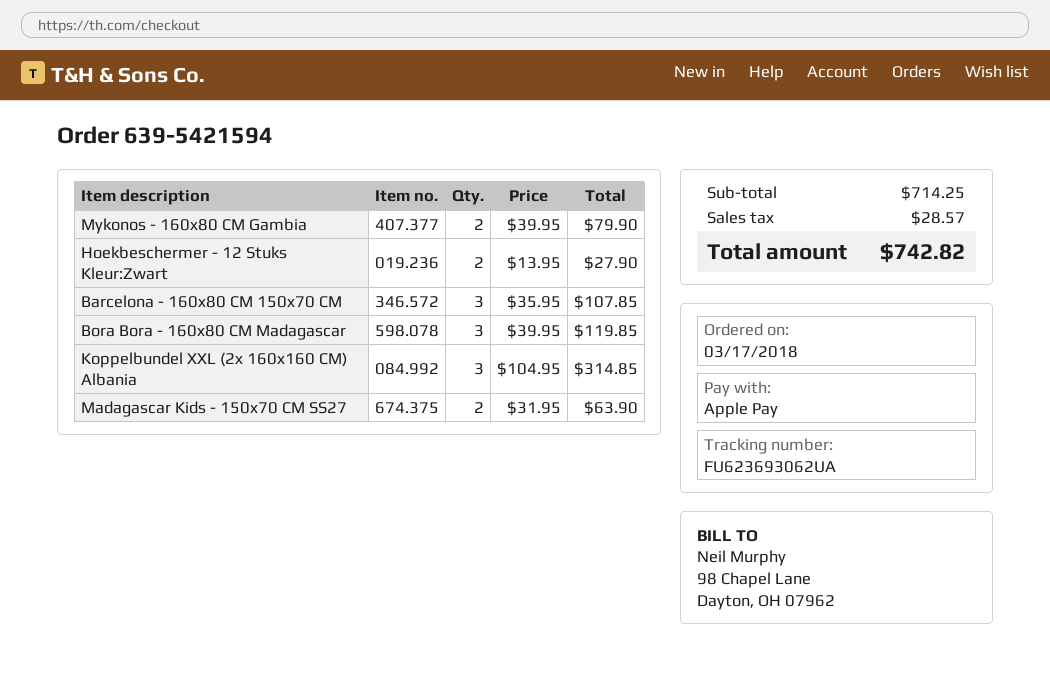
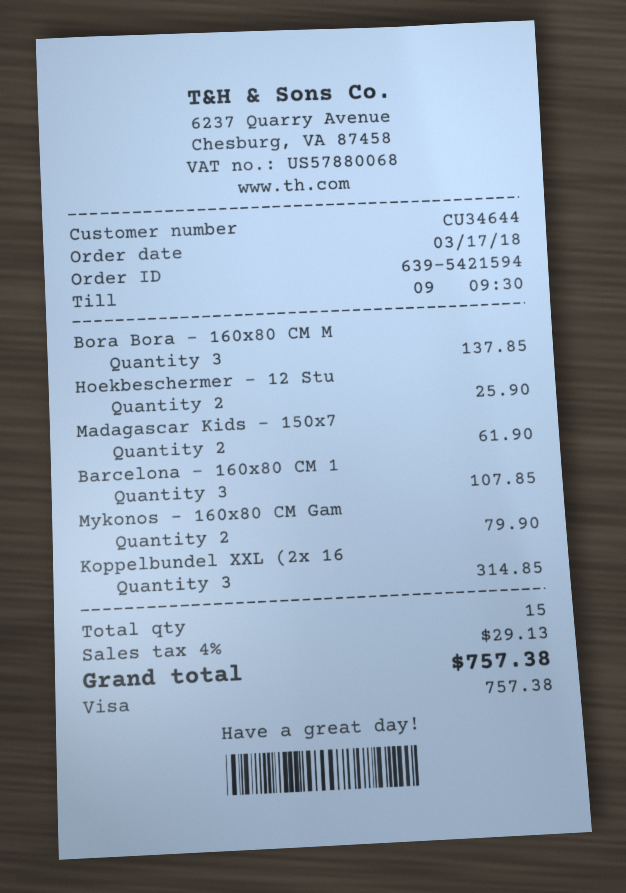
payment method: Apple Pay -> Visa
Hoekbeschermer - 12 Stuks Kleur:Zwart: 2 for 27.90 -> 2 for 25.90
Bora Bora - 160x80 CM Madagascar: 3 for 119.85 -> 3 for 137.85
Madagascar Kids - 150x70 CM SS27: 2 for 63.90 -> 2 for 61.90
tax: 28.57 -> 29.13
total: 742.82 -> 757.38

